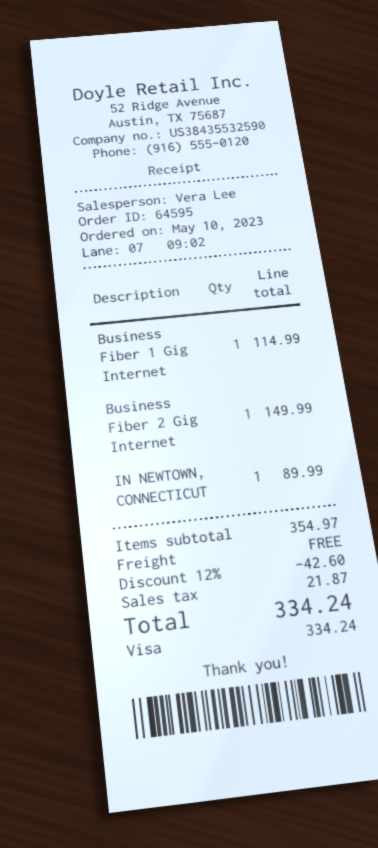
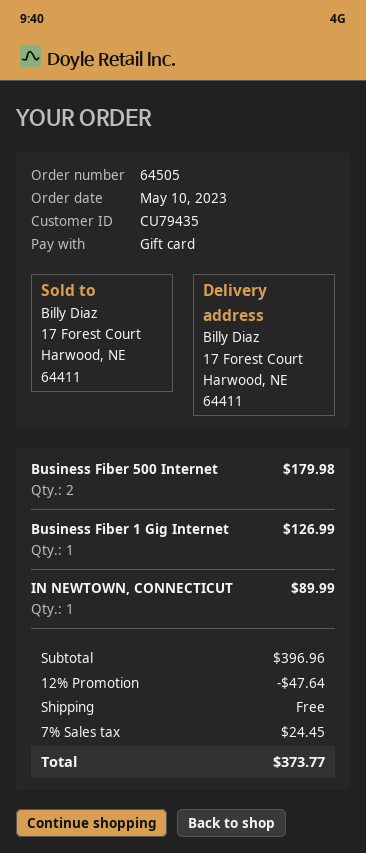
order number: 64595 -> 64505
payment method: Visa -> gift card
Business Fiber 1 Gig Internet: 1 for 114.99 -> 1 for 126.99
Business Fiber 2 Gig Internet: 1 for 149.99 -> none
Business Fiber 500 Internet: none -> 2 for 179.98
subtotal: 354.97 -> 396.96
discount: 12% = 42.60 -> 12% = 47.64
tax: 21.87 -> 24.45
total: 334.24 -> 373.77

